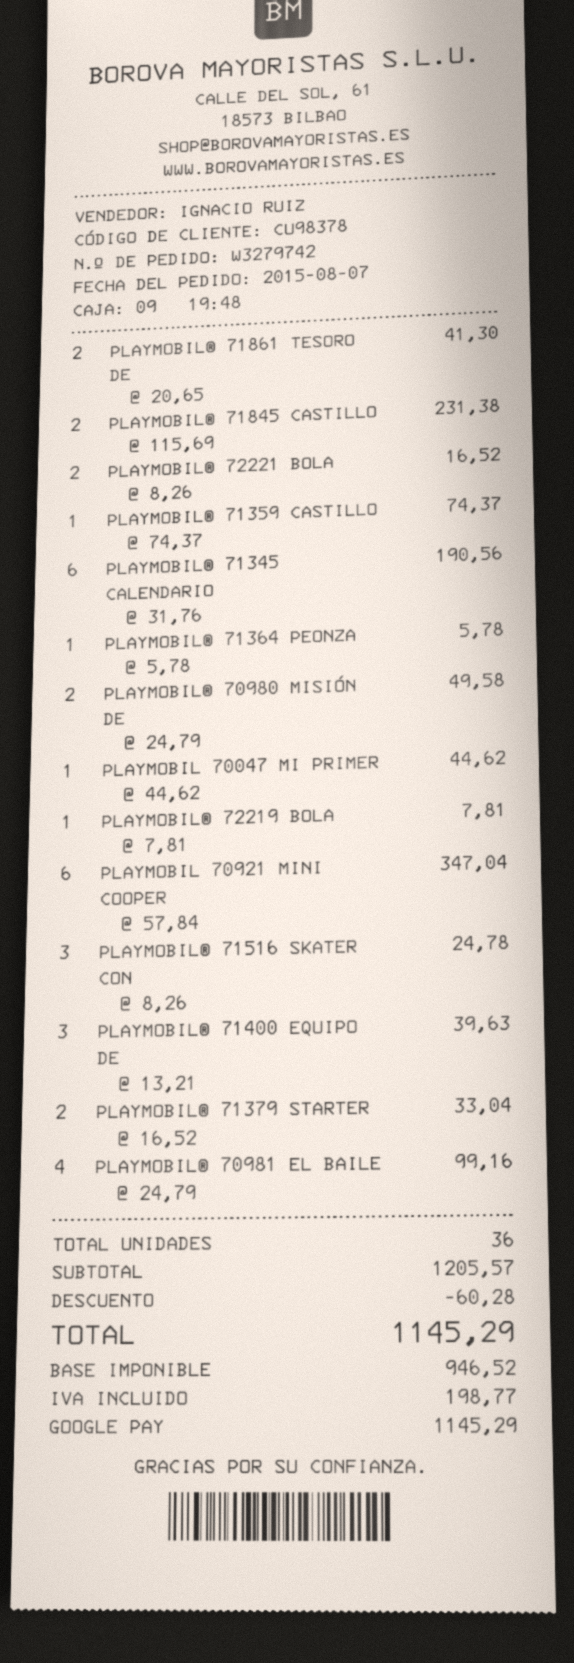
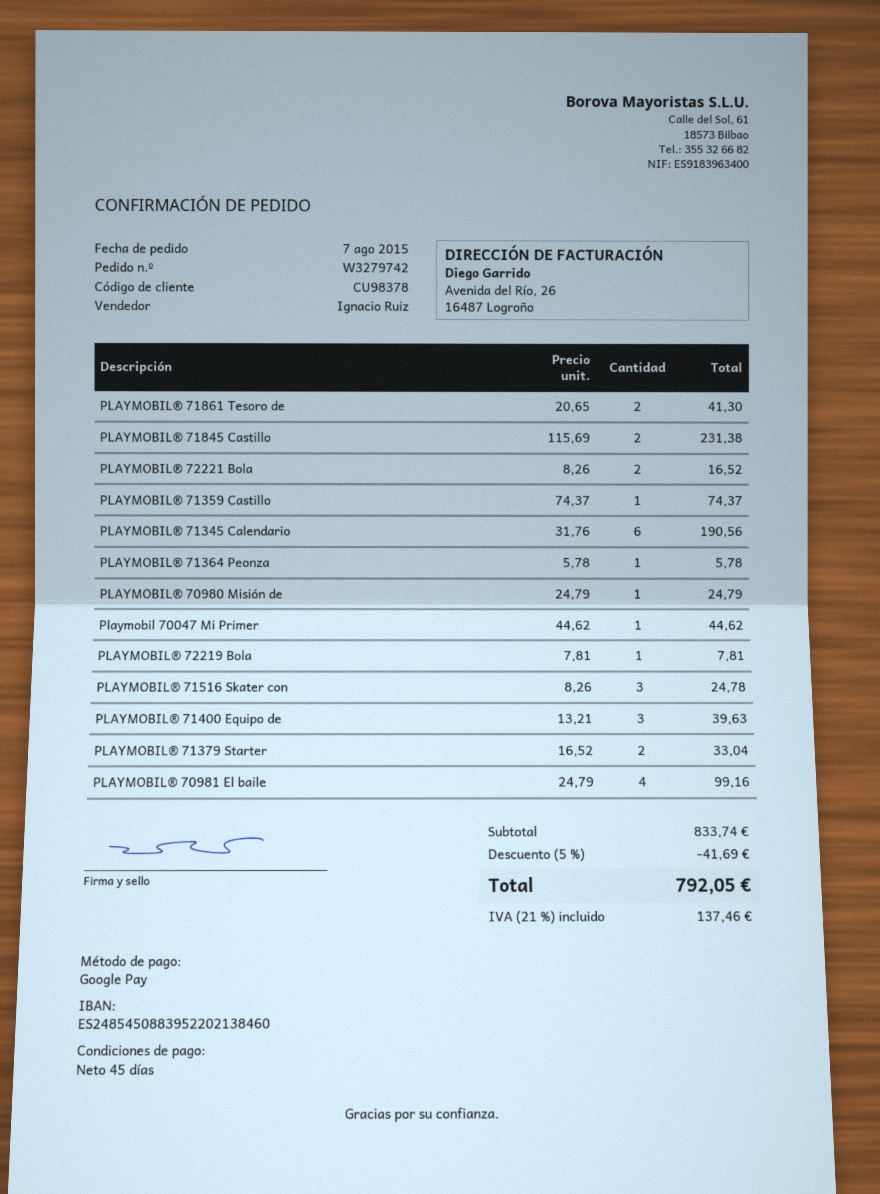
PLAYMOBIL® 70980 MISIÓN DE: 2 x 24.79 = 49.58 -> 1 x 24.79 = 24.79
PLAYMOBIL 70921 MINI COOPER: 6 x 57.84 = 347.04 -> none
subtotal: 1205.57 -> 833.74
discount: 60.28 -> 41.69
tax: 198.77 -> 137.46
total: 1145.29 -> 792.05

